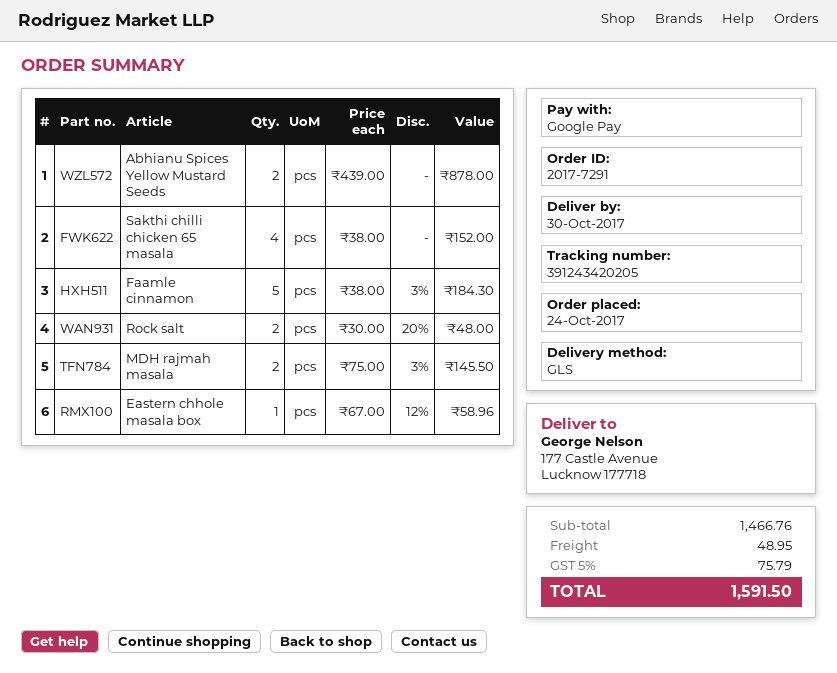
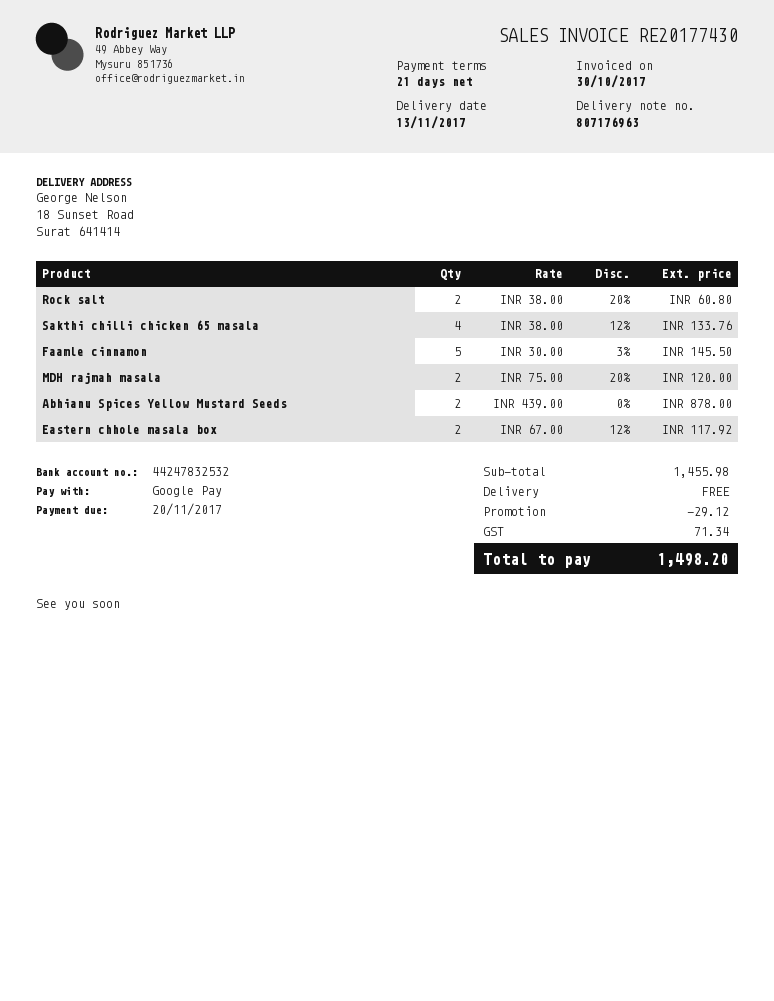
delivery date: 2017-10-30 -> 2017-11-13
ship to: 177 Castle Avenue, Lucknow 177718 -> 18 Sunset Road, Surat 641414
Sakthi chilli chicken 65 masala: 4 x 38.00 = 152.00 -> 4 x 38.00 - 12% = 133.76
Faamle cinnamon: 5 x 38.00 - 3% = 184.30 -> 5 x 30.00 - 3% = 145.50
Rock salt: 2 x 30.00 - 20% = 48.00 -> 2 x 38.00 - 20% = 60.80
MDH rajmah masala: 2 x 75.00 - 3% = 145.50 -> 2 x 75.00 - 20% = 120.00
Eastern chhole masala box: 1 x 67.00 - 12% = 58.96 -> 2 x 67.00 - 12% = 117.92
subtotal: 1466.76 -> 1455.98
discount: none -> 29.12
shipping: 48.95 -> 0.00
tax: 75.79 -> 71.34
total: 1591.50 -> 1498.20

